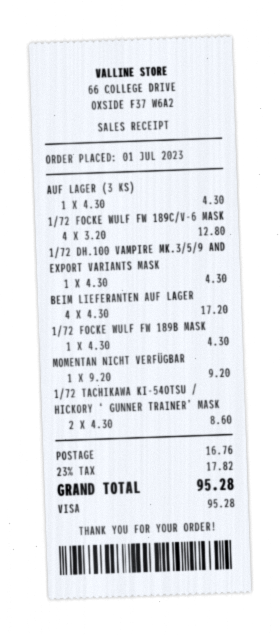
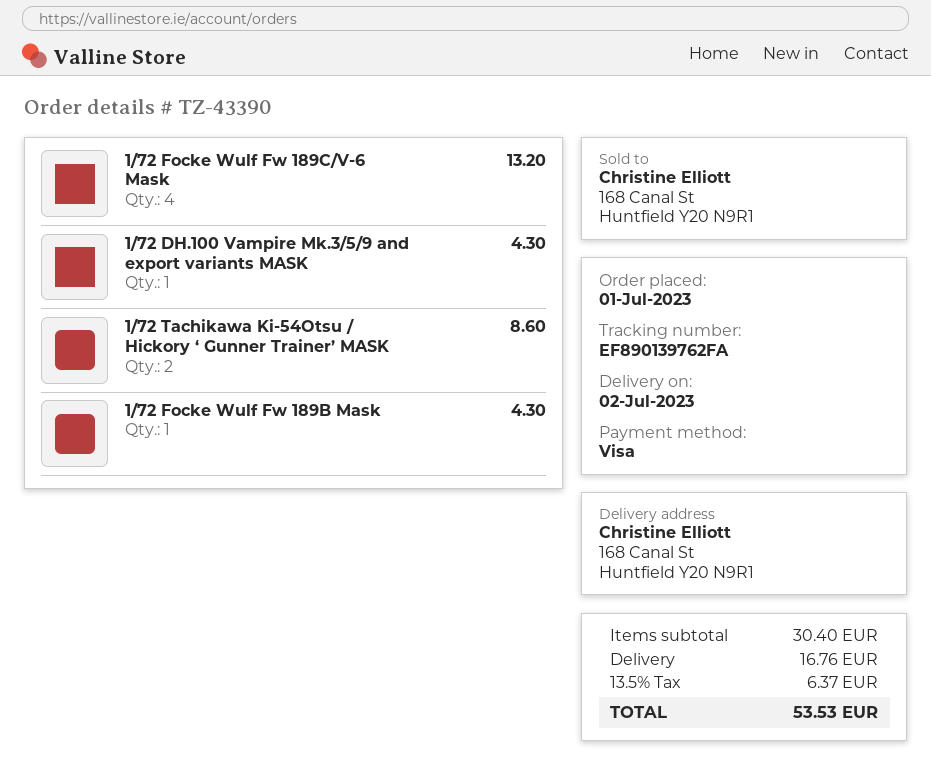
AUF LAGER (3 KS): 1 for 4.30 -> none
1/72 FOCKE WULF FW 189C/V-6 MASK: 4 for 12.80 -> 4 for 13.20
BEIM LIEFERANTEN AUF LAGER: 4 for 17.20 -> none
MOMENTAN NICHT VERFÜGBAR: 1 for 9.20 -> none
tax: 23% = 17.82 -> 13.5% = 6.37
total: 95.28 -> 53.53

